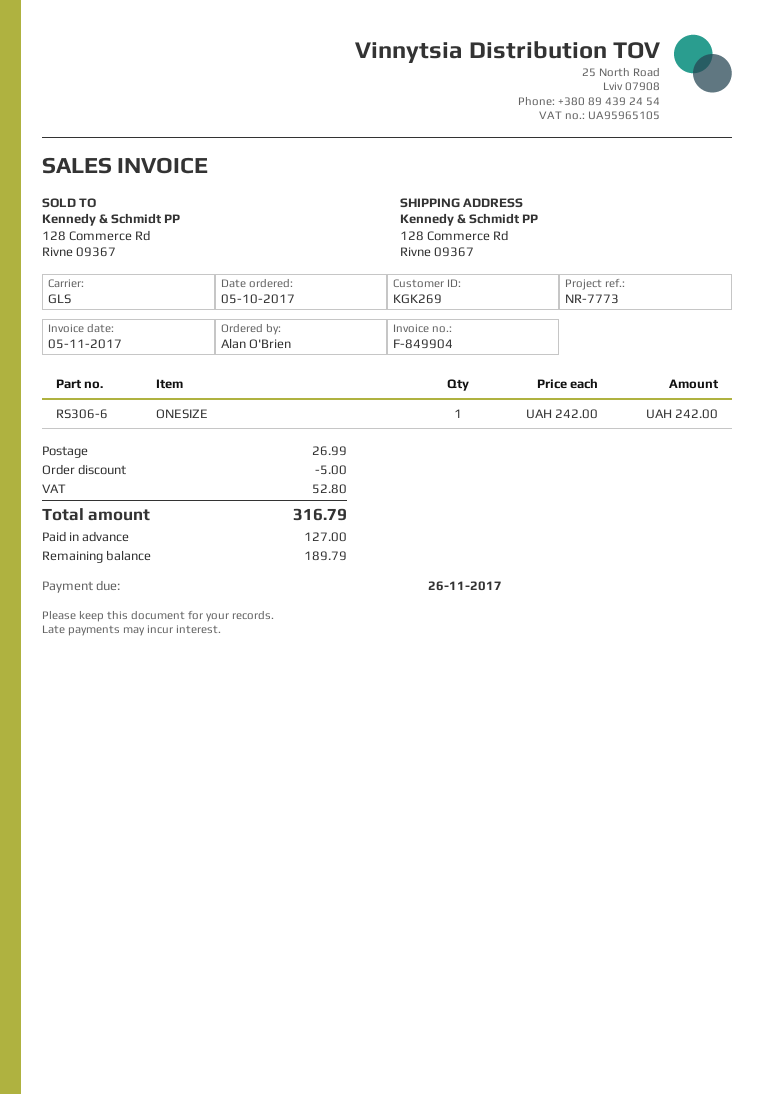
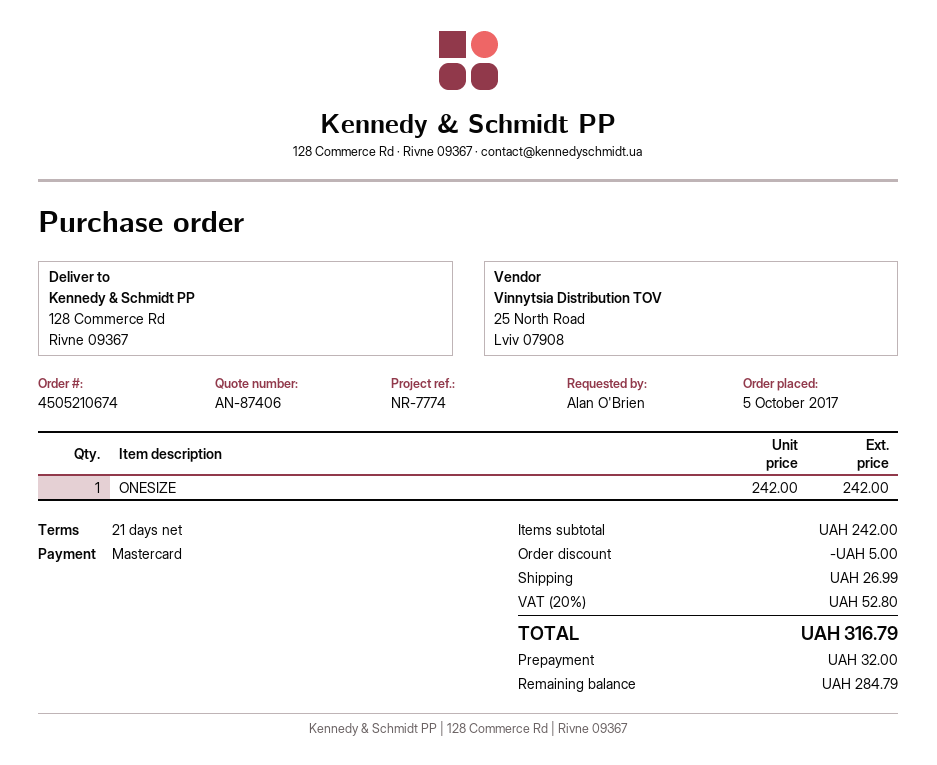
reference: NR-7773 -> NR-7774
deposit: 127.00 -> 32.00
balance: 189.79 -> 284.79

